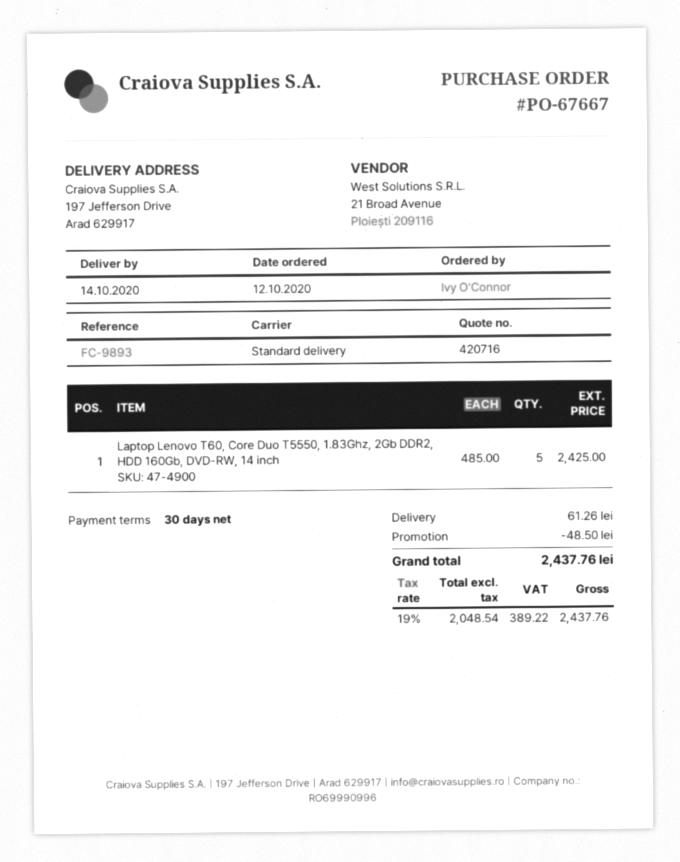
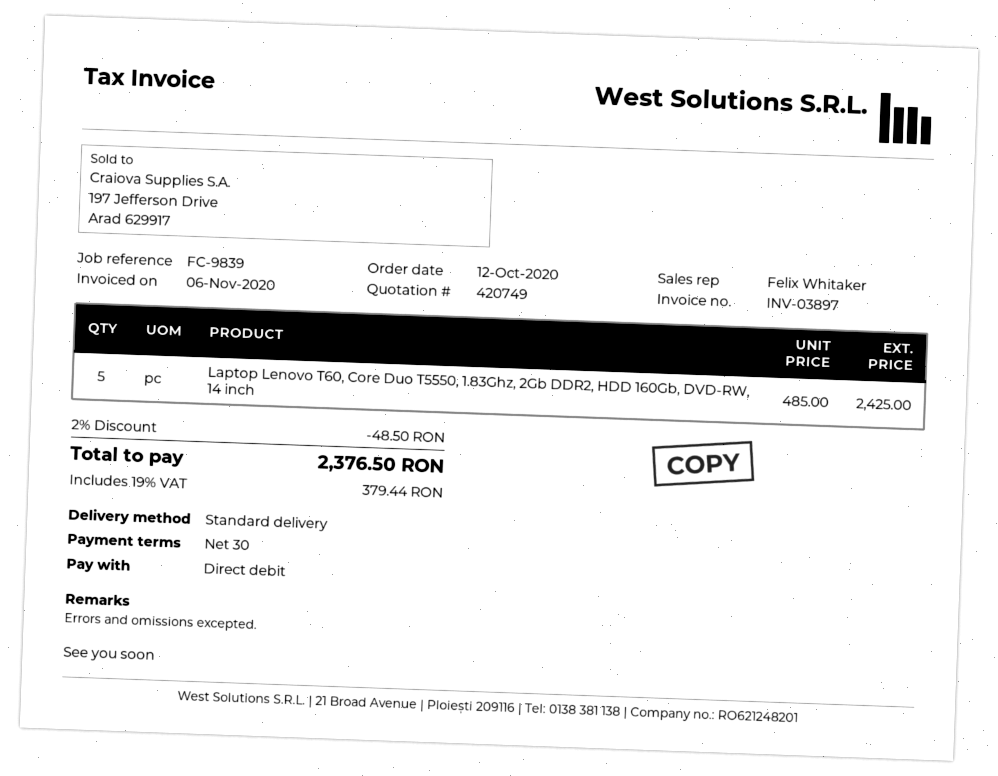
quote number: 420716 -> 420749
reference: FC-9893 -> FC-9839
shipping: 61.26 -> none
tax: 19% = 389.22 -> 19% = 379.44
total: 2437.76 -> 2376.50

